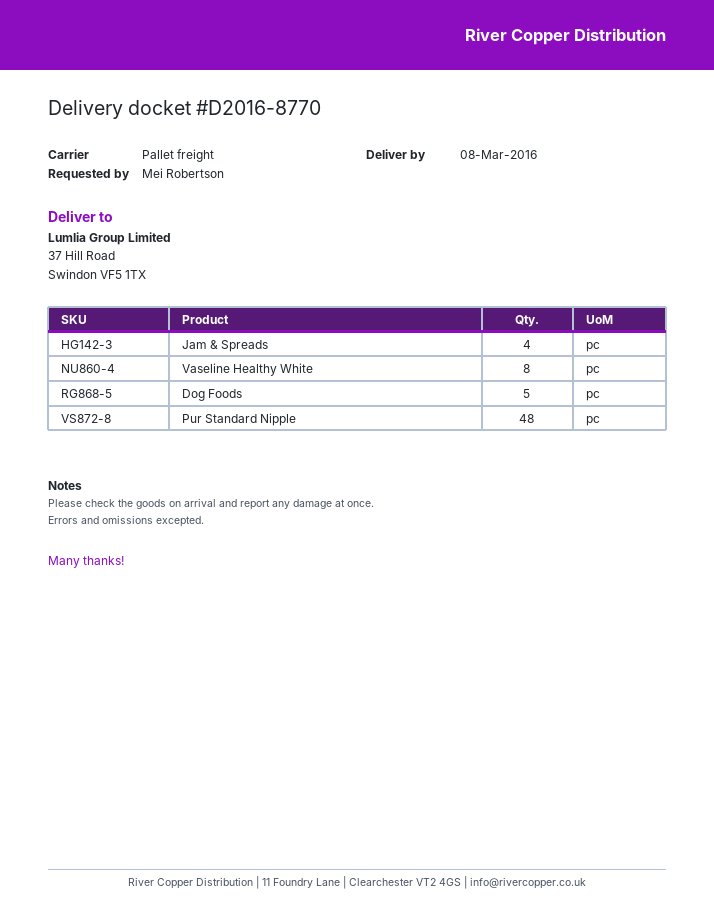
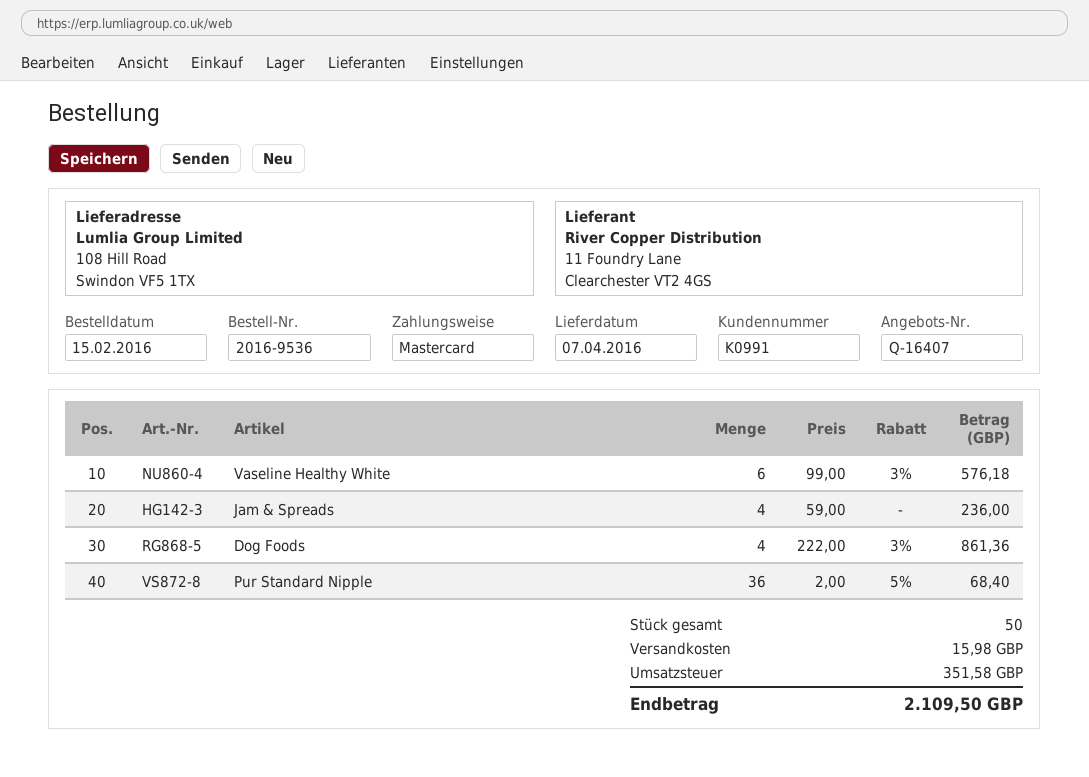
delivery date: 2016-03-08 -> 2016-04-07
ship to: 37 Hill Road, Swindon VF5 1TX -> 108 Hill Road, Swindon VF5 1TX
Vaseline Healthy White: 8 -> 6
Dog Foods: 5 -> 4
Pur Standard Nipple: 48 -> 36

